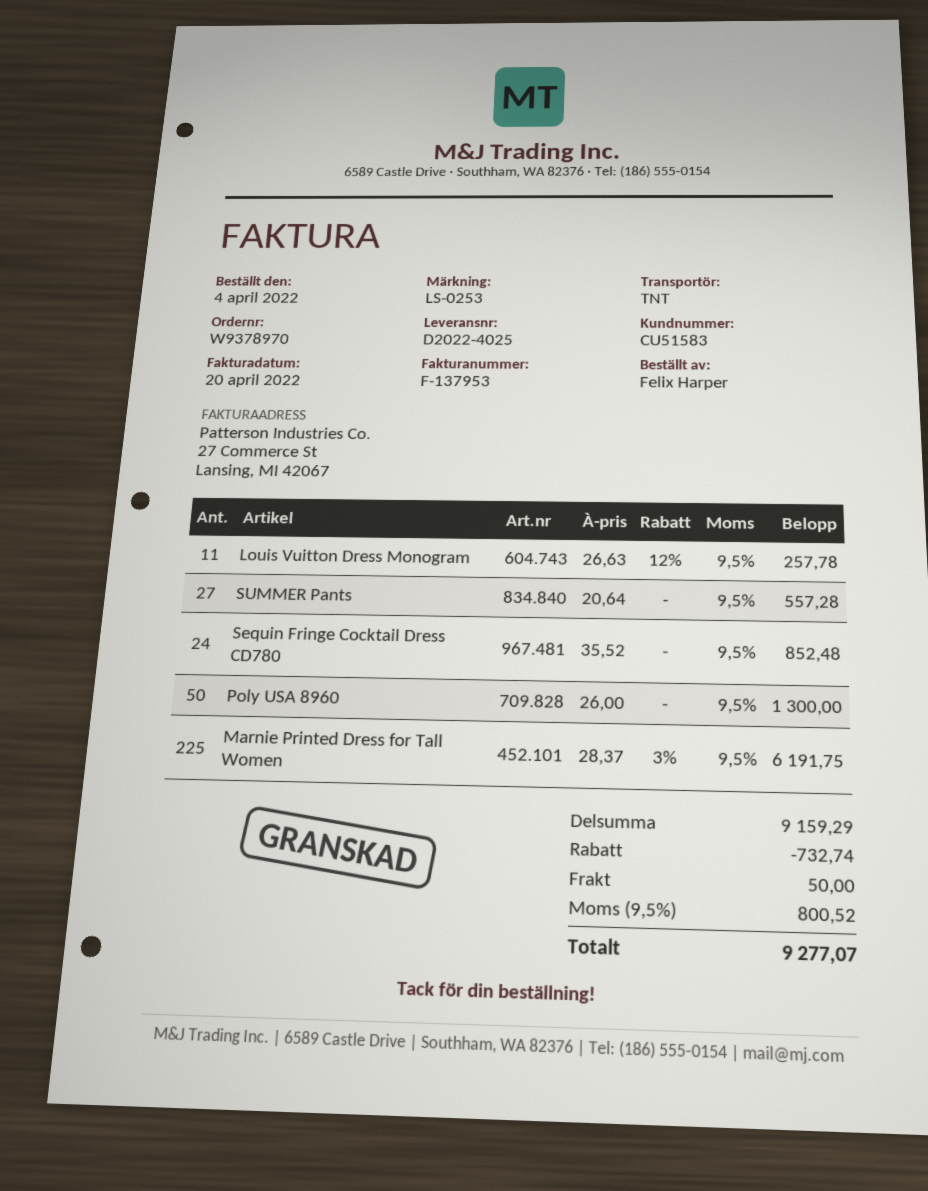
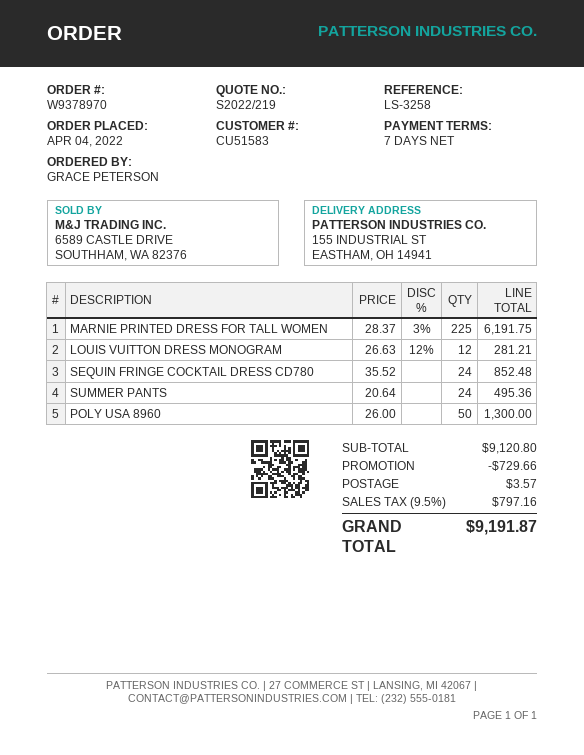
reference: LS-0253 -> LS-3258
ordered by: Felix Harper -> GRACE PETERSON
Louis Vuitton Dress Monogram: 11 x 26.63 - 12% = 257.78 -> 12 x 26.63 - 12% = 281.21
SUMMER Pants: 27 x 20.64 = 557.28 -> 24 x 20.64 = 495.36
subtotal: 9159.29 -> 9120.80
discount: 732.74 -> 729.66
shipping: 50.00 -> 3.57
tax: 9.5% = 800.52 -> 9.5% = 797.16
total: 9277.07 -> 9191.87

